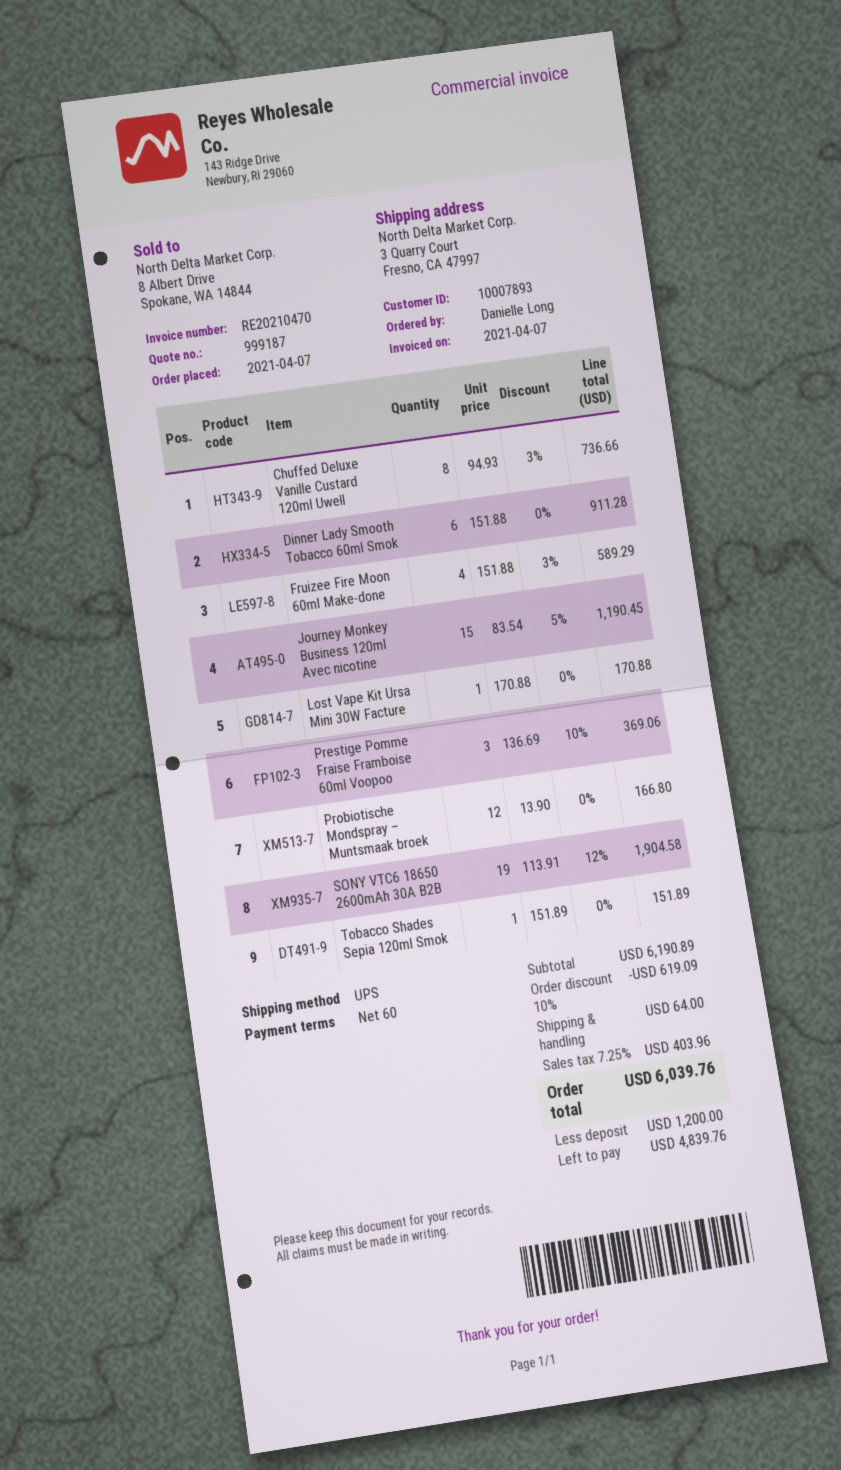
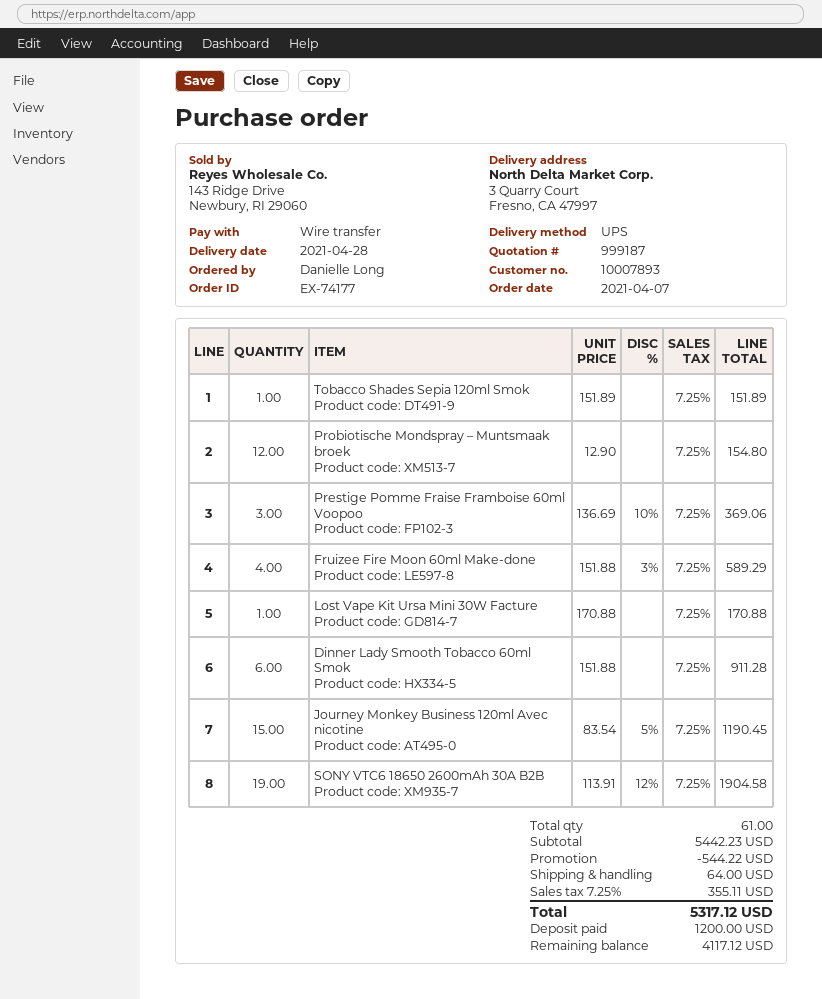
Chuffed Deluxe Vanille Custard 120ml Uwell: 8 x 94.93 - 3% = 736.66 -> none
Probiotische Mondspray – Muntsmaak broek: 12 x 13.90 = 166.80 -> 12 x 12.90 = 154.80
subtotal: 6190.89 -> 5442.23
discount: 619.09 -> 544.22
tax: 7.25% = 403.96 -> 7.25% = 355.11
total: 6039.76 -> 5317.12
balance: 4839.76 -> 4117.12

